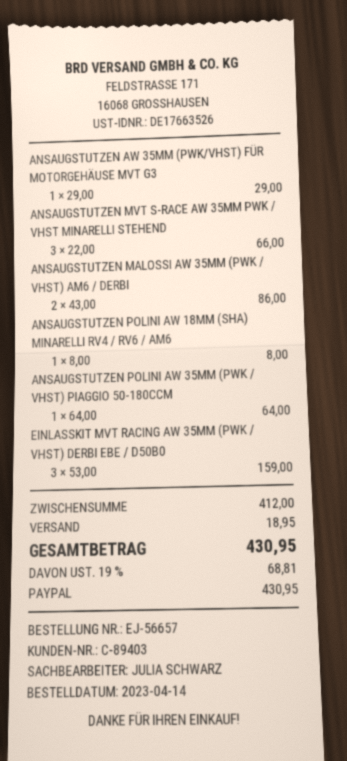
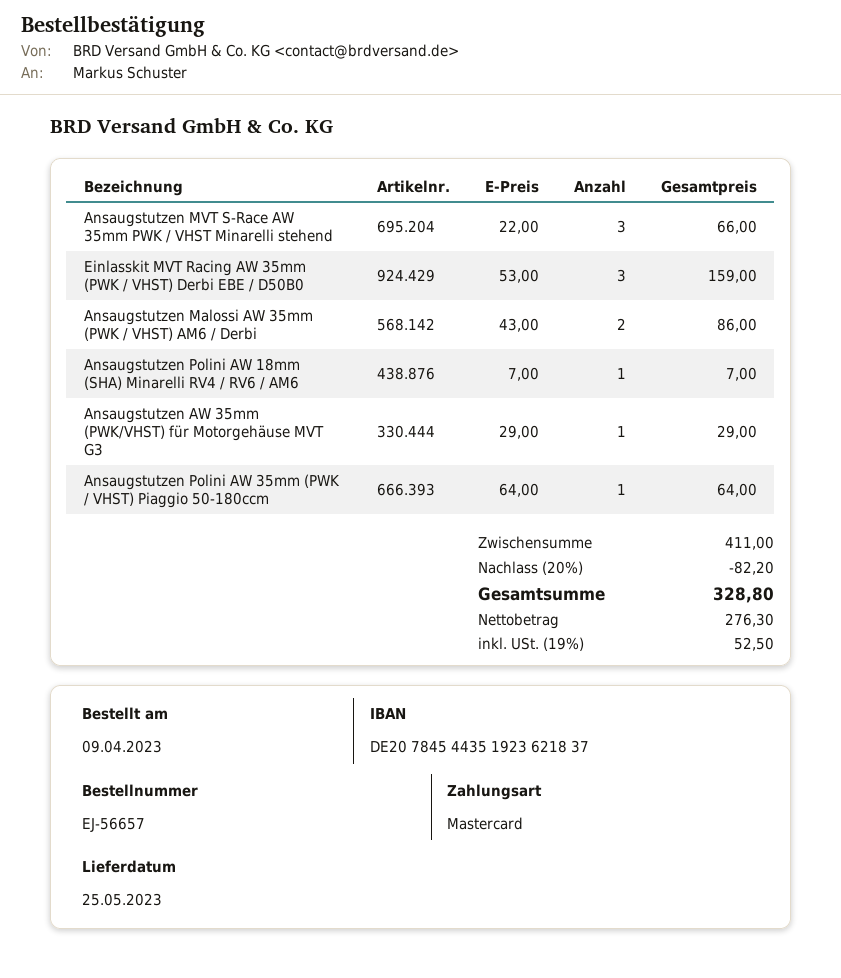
order date: 2023-04-14 -> 2023-04-09
payment method: PayPal -> Mastercard
ANSAUGSTUTZEN POLINI AW 18MM (SHA) MINARELLI RV4 / RV6 / AM6: 1 x 8.00 = 8.00 -> 1 x 7.00 = 7.00
subtotal: 412.00 -> 411.00
discount: none -> 20% = 82.20
shipping: 18.95 -> none
tax: 19% = 68.81 -> 19% = 52.50
total: 430.95 -> 328.80

